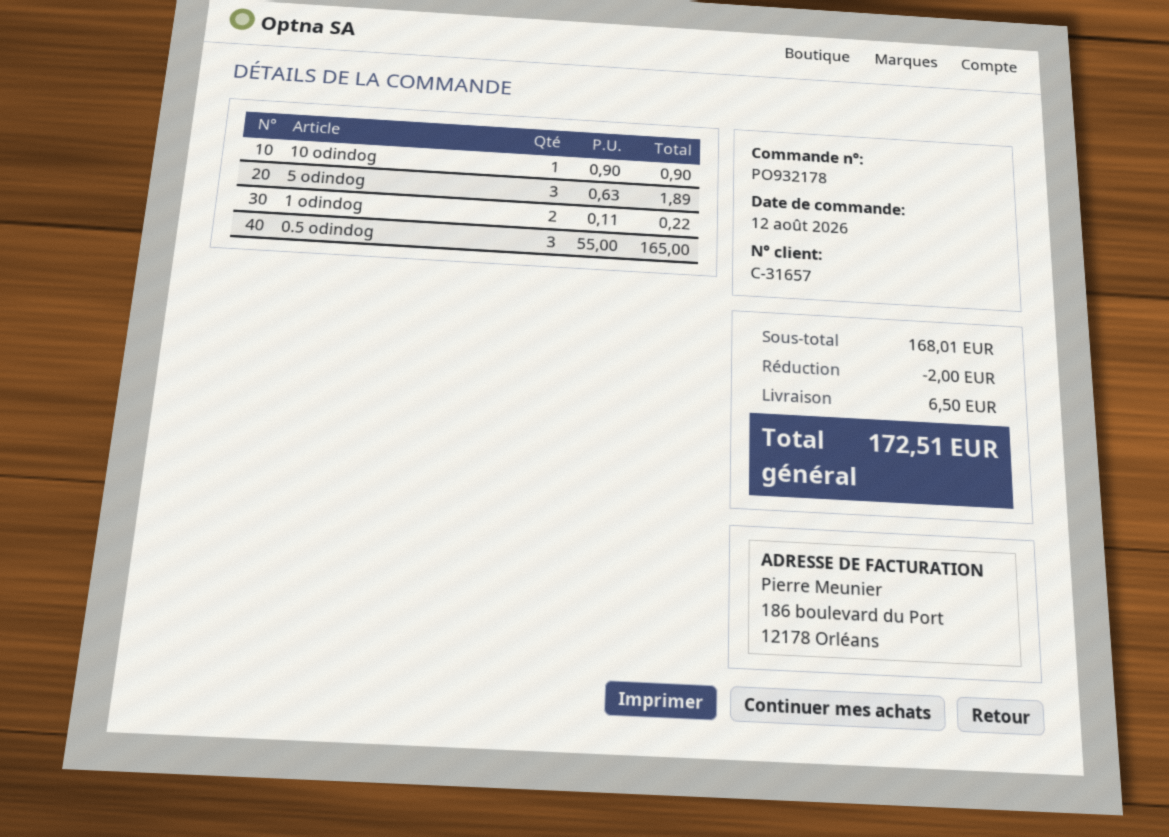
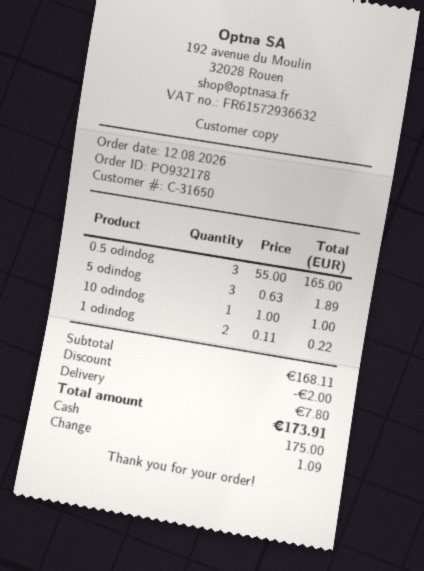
customer number: C-31657 -> C-31650
10 odindog: 1 x 0.90 = 0.90 -> 1 x 1.00 = 1.00
subtotal: 168.01 -> 168.11
shipping: 6.50 -> 7.80
total: 172.51 -> 173.91

